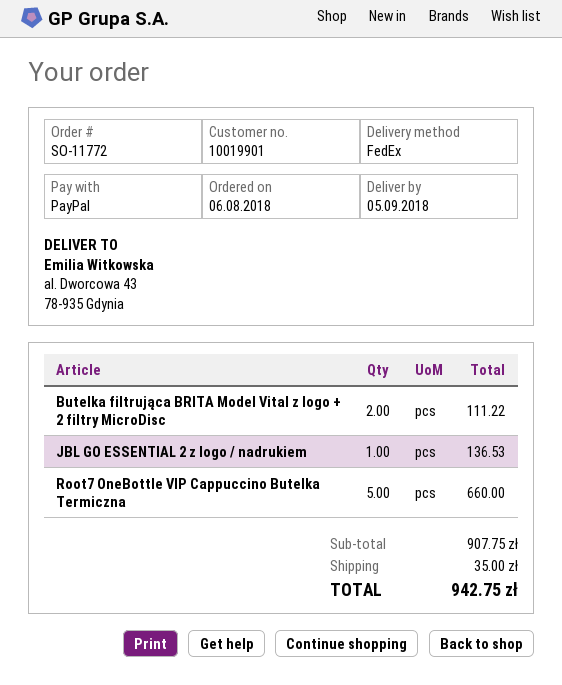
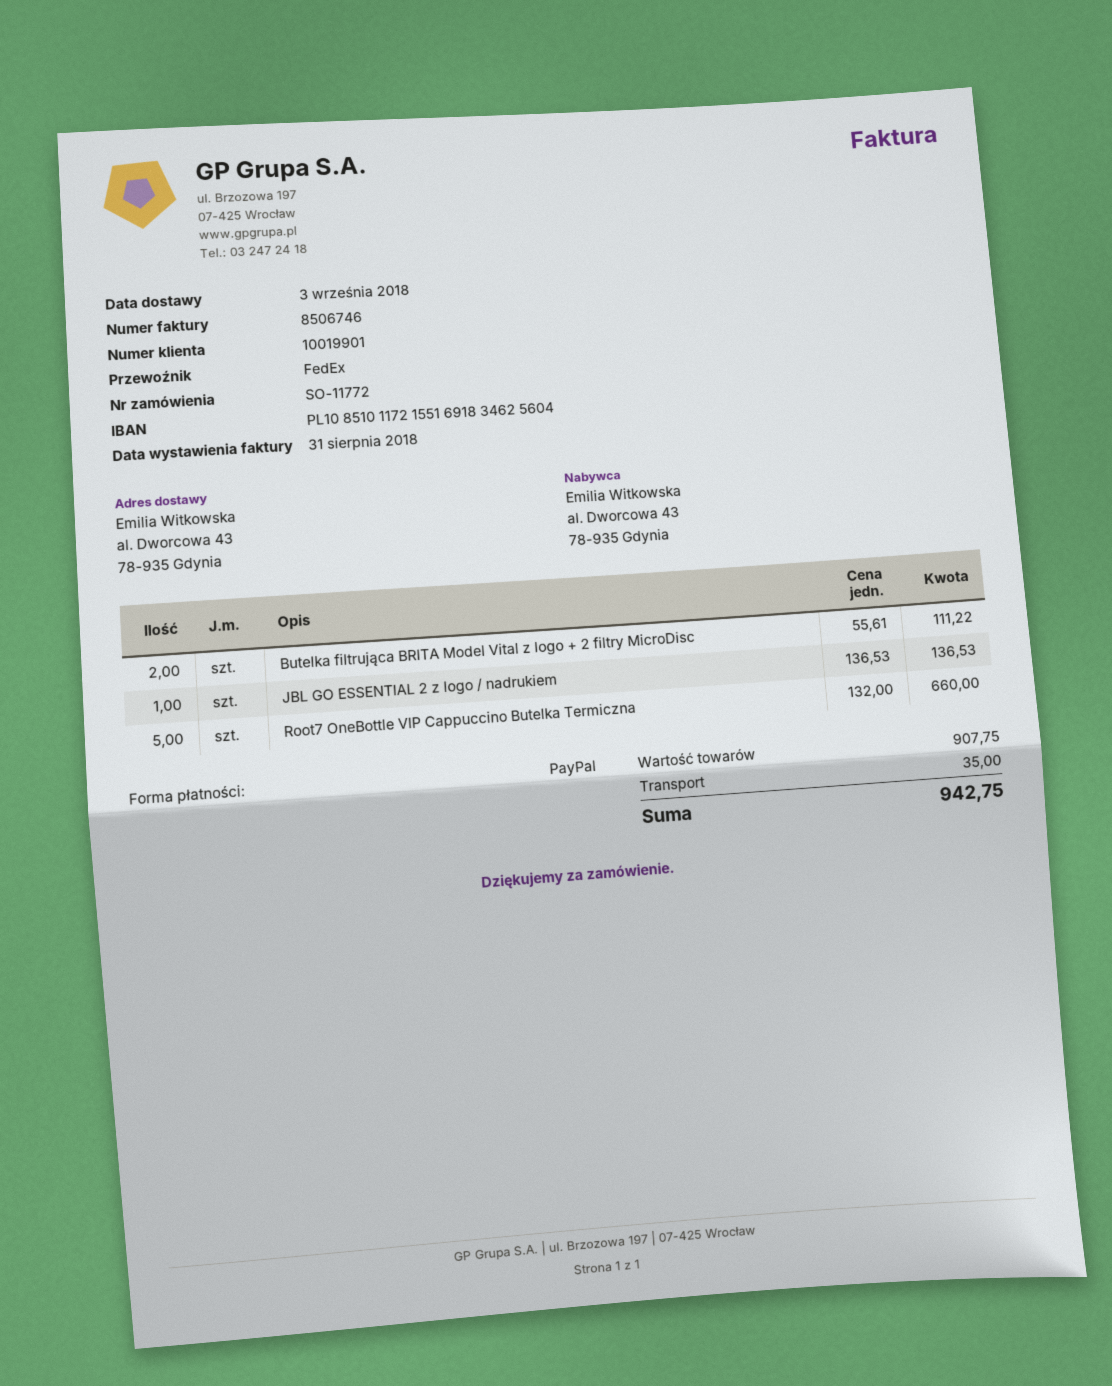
delivery date: 2018-09-05 -> 2018-09-03

